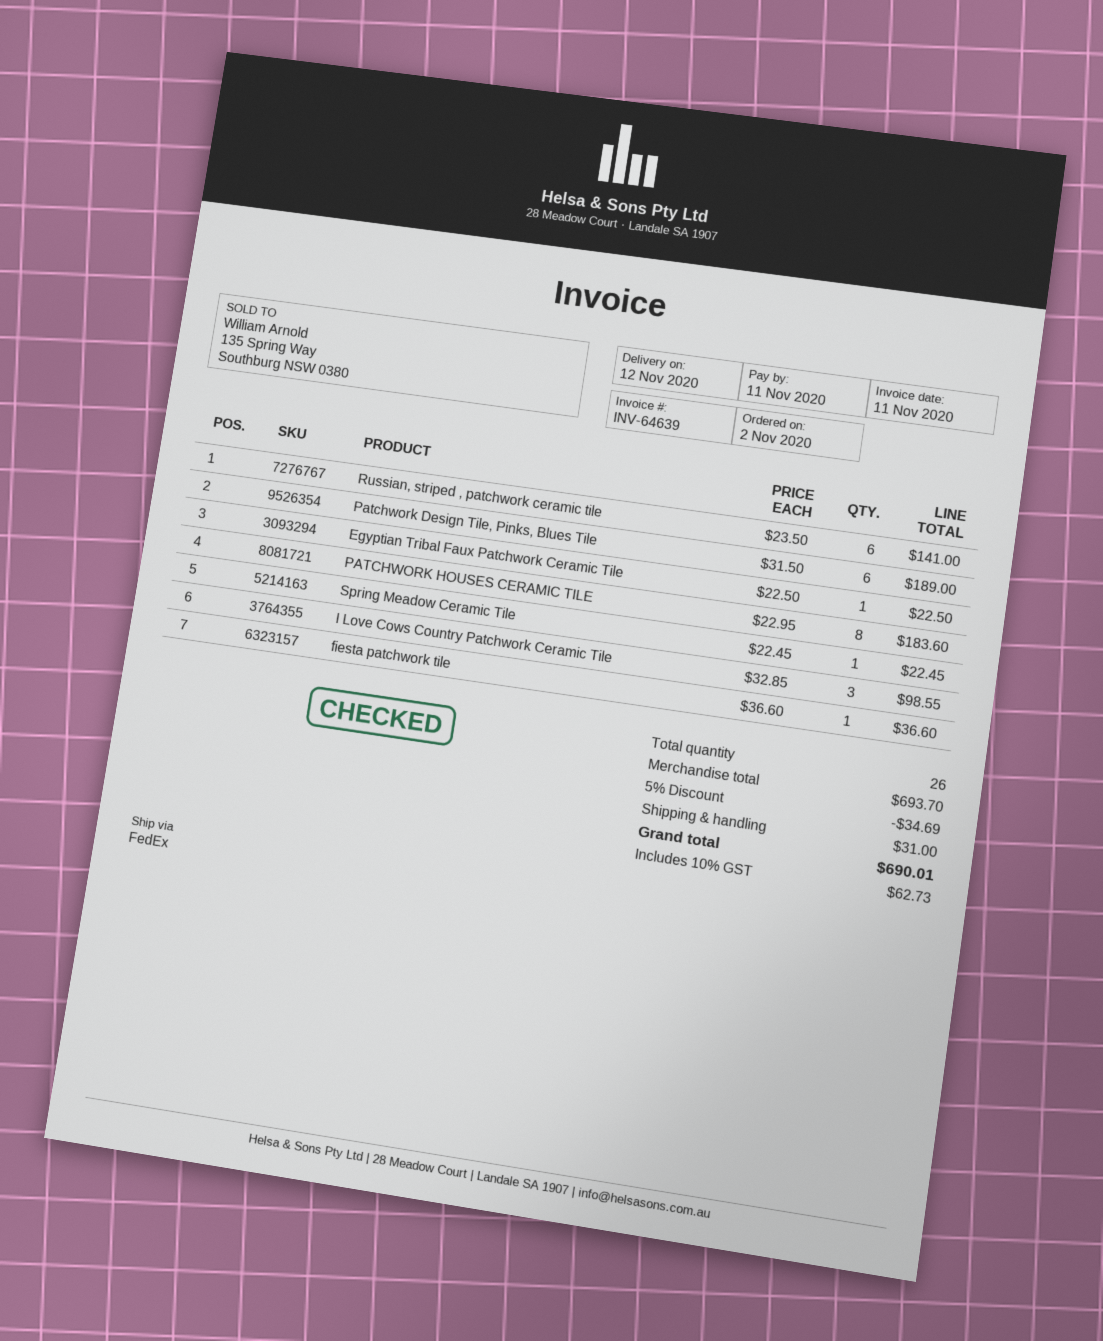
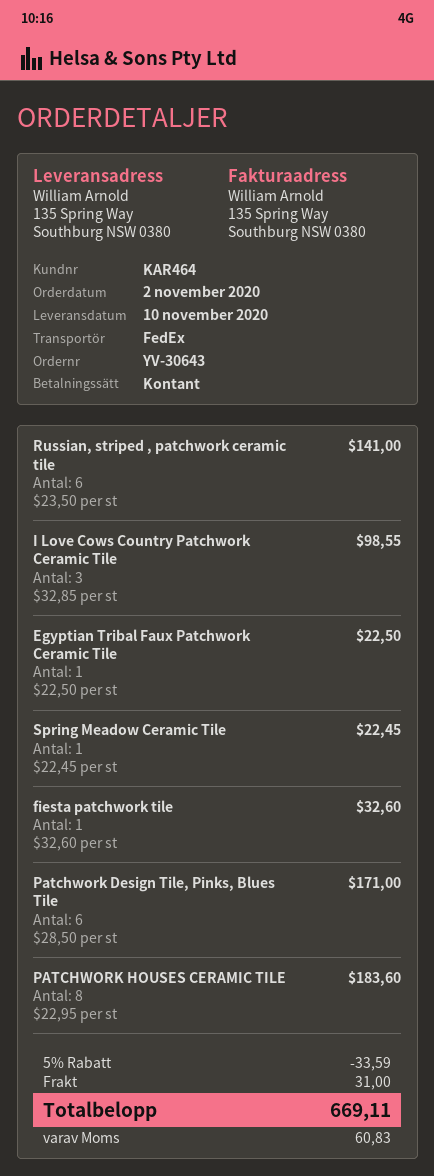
delivery date: 2020-11-12 -> 2020-11-10
Patchwork Design Tile, Pinks, Blues Tile: 6 x 31.50 = 189.00 -> 6 x 28.50 = 171.00
fiesta patchwork tile: 1 x 36.60 = 36.60 -> 1 x 32.60 = 32.60
discount: 5% = 34.69 -> 5% = 33.59
tax: 62.73 -> 60.83
total: 690.01 -> 669.11

